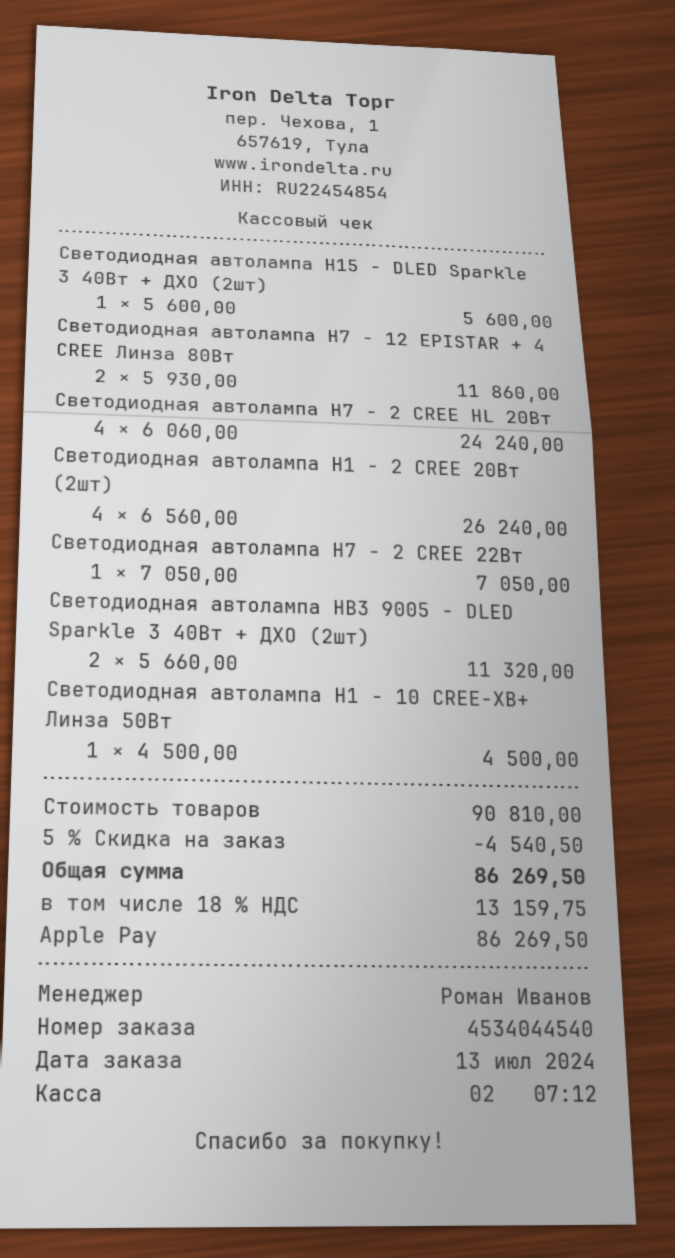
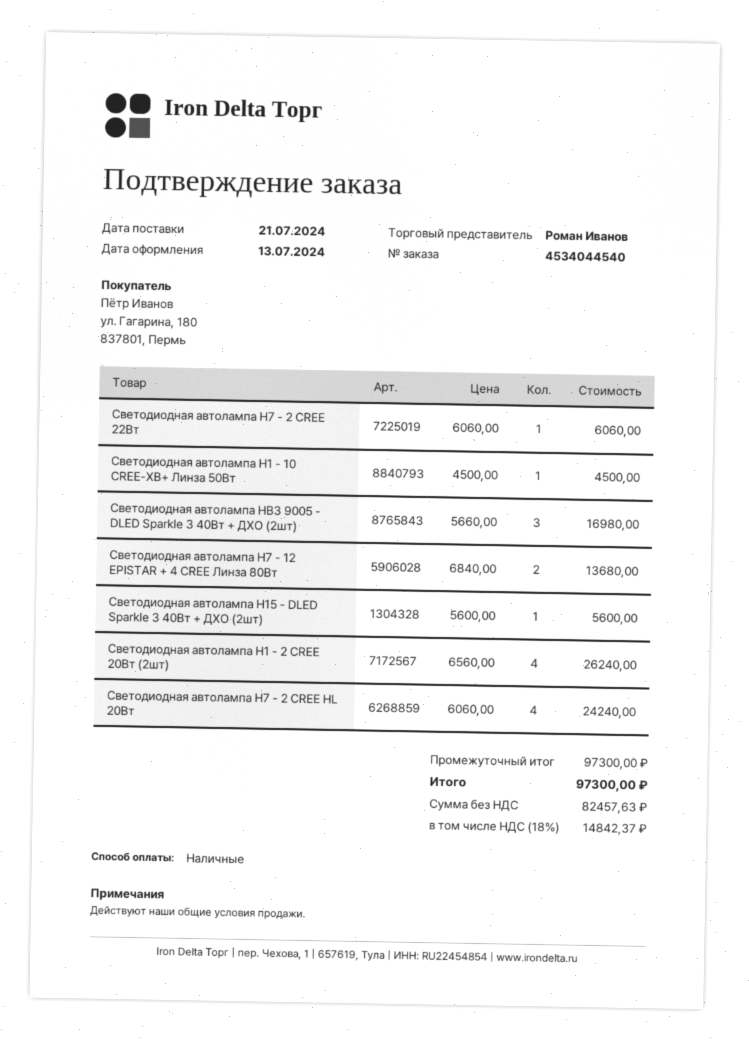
payment method: Apple Pay -> cash
Светодиодная автолампа Н7 - 12 EPISTAR + 4 CREE Линза 80Вт: 2 x 5930.00 = 11860.00 -> 2 x 6840.00 = 13680.00
Светодиодная автолампа Н7 - 2 CREE 22Вт: 1 x 7050.00 = 7050.00 -> 1 x 6060.00 = 6060.00
Светодиодная автолампа HB3 9005 - DLED Sparkle 3 40Вт + ДХО (2шт): 2 x 5660.00 = 11320.00 -> 3 x 5660.00 = 16980.00
subtotal: 90810.00 -> 97300.00
discount: 5% = 4540.50 -> none
tax: 18% = 13159.75 -> 18% = 14842.37
total: 86269.50 -> 97300.00

